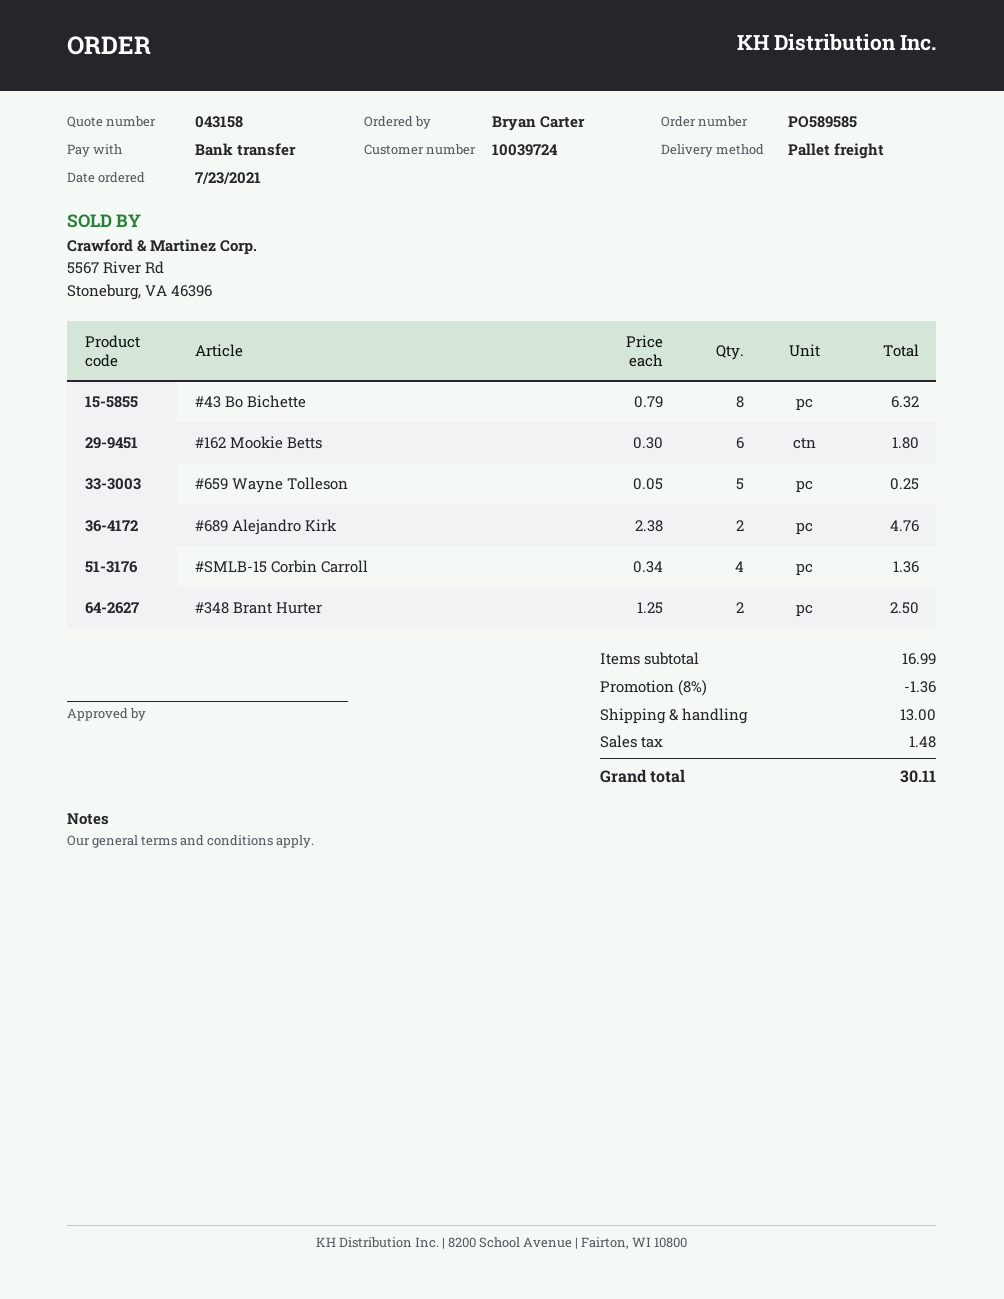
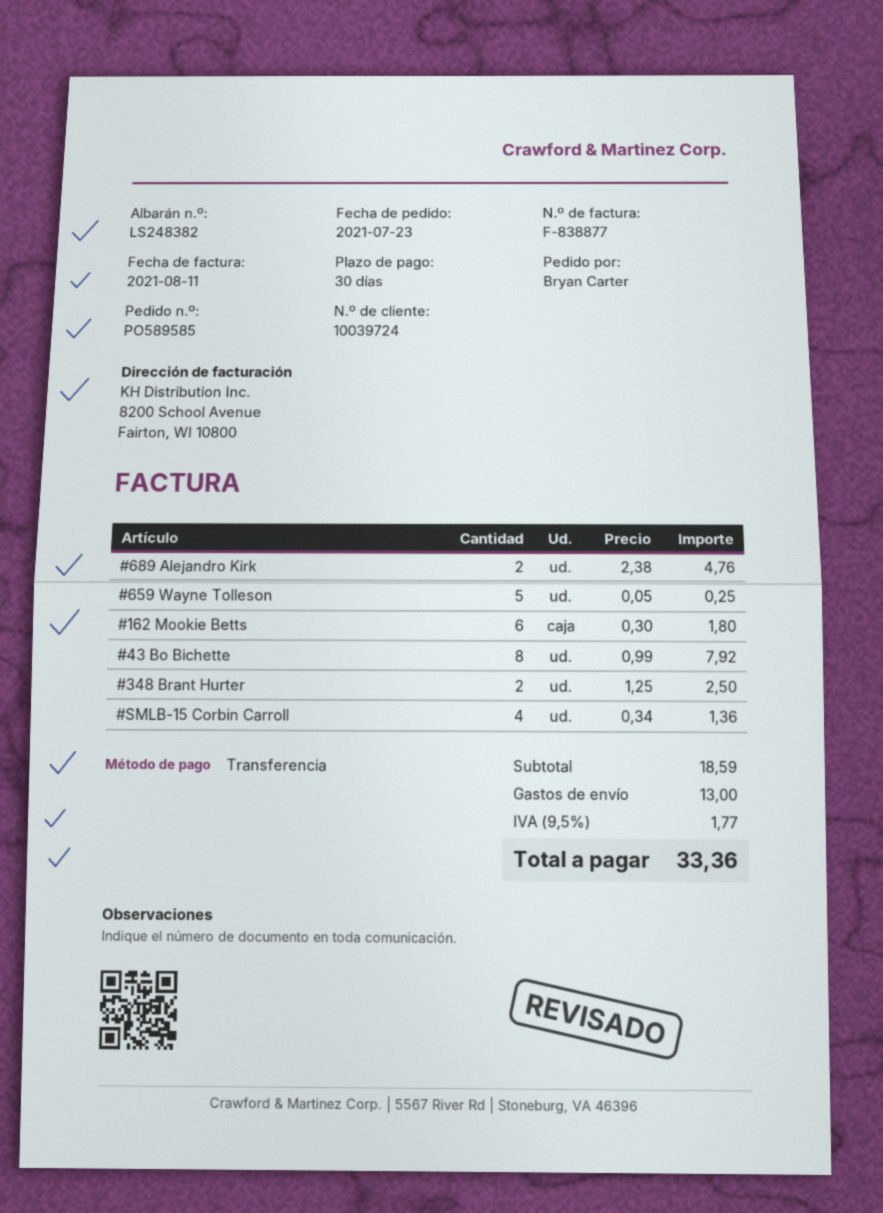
#43 Bo Bichette: 8 x 0.79 = 6.32 -> 8 x 0.99 = 7.92
subtotal: 16.99 -> 18.59
discount: 8% = 1.36 -> none
tax: 1.48 -> 1.77
total: 30.11 -> 33.36

